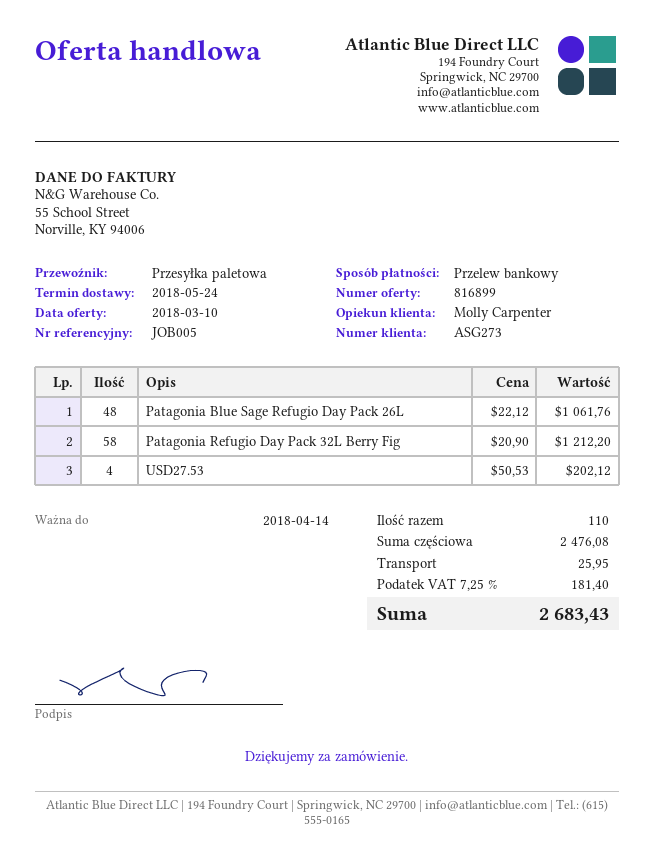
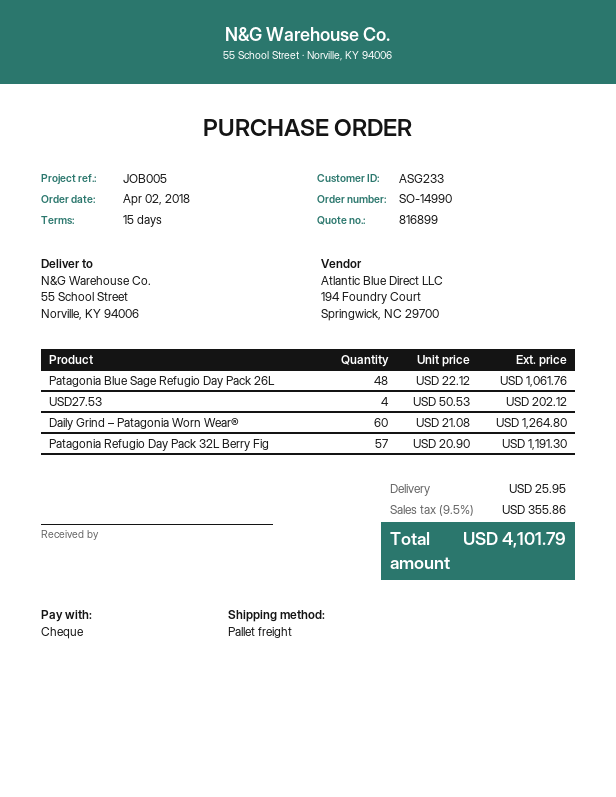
customer number: ASG273 -> ASG233
payment method: bank transfer -> cheque
Patagonia Refugio Day Pack 32L Berry Fig: 58 x 20.90 = 1212.20 -> 57 x 20.90 = 1191.30
Daily Grind – Patagonia Worn Wear®: none -> 60 x 21.08 = 1264.80
tax: 7.25% = 181.40 -> 9.5% = 355.86
total: 2683.43 -> 4101.79

